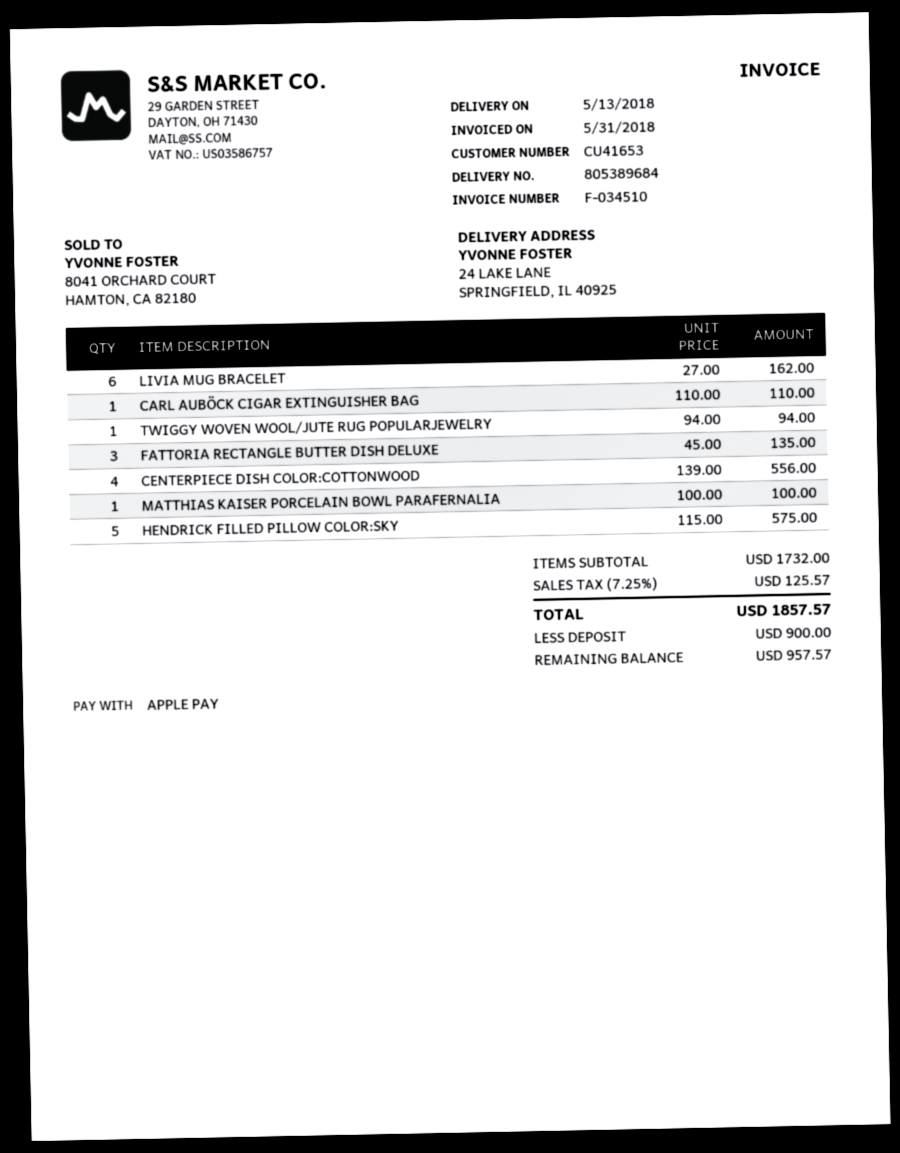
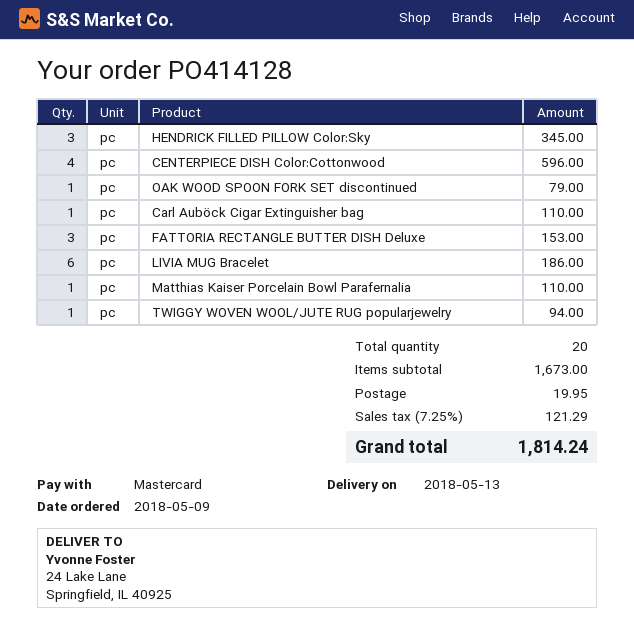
payment method: Apple Pay -> Mastercard
LIVIA MUG BRACELET: 6 for 162.00 -> 6 for 186.00
FATTORIA RECTANGLE BUTTER DISH DELUXE: 3 for 135.00 -> 3 for 153.00
CENTERPIECE DISH COLOR:COTTONWOOD: 4 for 556.00 -> 4 for 596.00
MATTHIAS KAISER PORCELAIN BOWL PARAFERNALIA: 1 for 100.00 -> 1 for 110.00
HENDRICK FILLED PILLOW COLOR:SKY: 5 for 575.00 -> 3 for 345.00
OAK WOOD SPOON FORK SET discontinued: none -> 1 for 79.00
subtotal: 1732.00 -> 1673.00
shipping: none -> 19.95
tax: 7.25% = 125.57 -> 7.25% = 121.29
total: 1857.57 -> 1814.24

